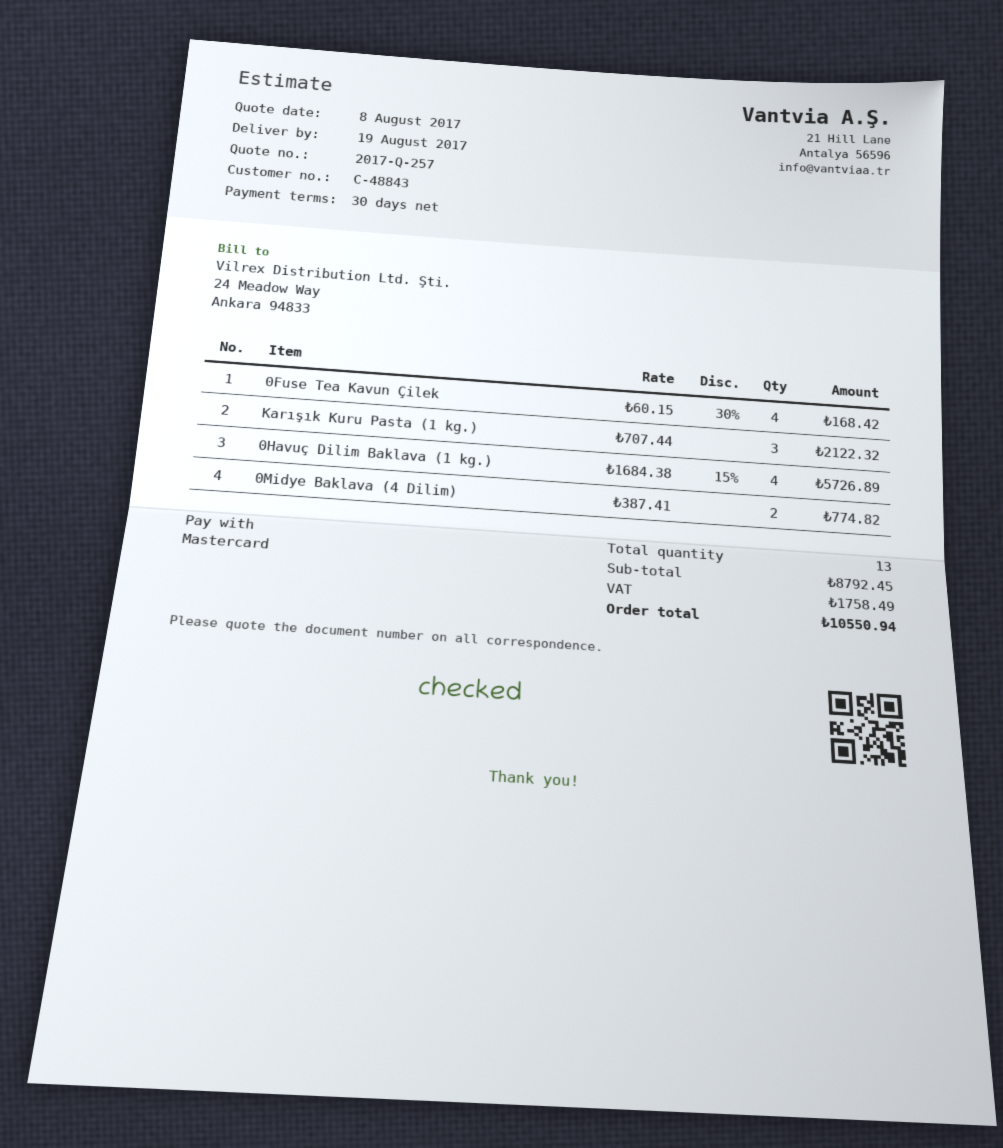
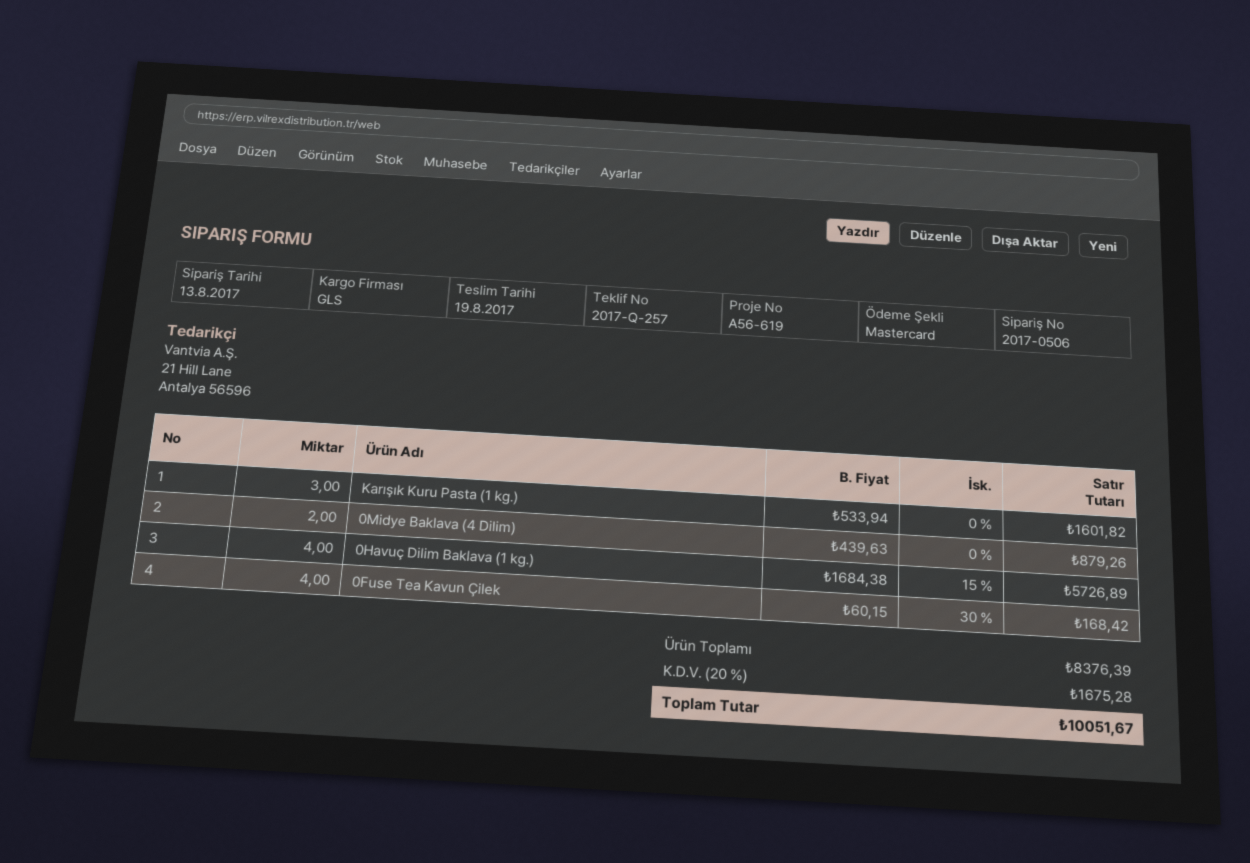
Karışık Kuru Pasta (1 kg.): 3 x 707.44 = 2122.32 -> 3 x 533.94 = 1601.82
0Midye Baklava (4 Dilim): 2 x 387.41 = 774.82 -> 2 x 439.63 = 879.26
subtotal: 8792.45 -> 8376.39
tax: 1758.49 -> 1675.28
total: 10550.94 -> 10051.67

